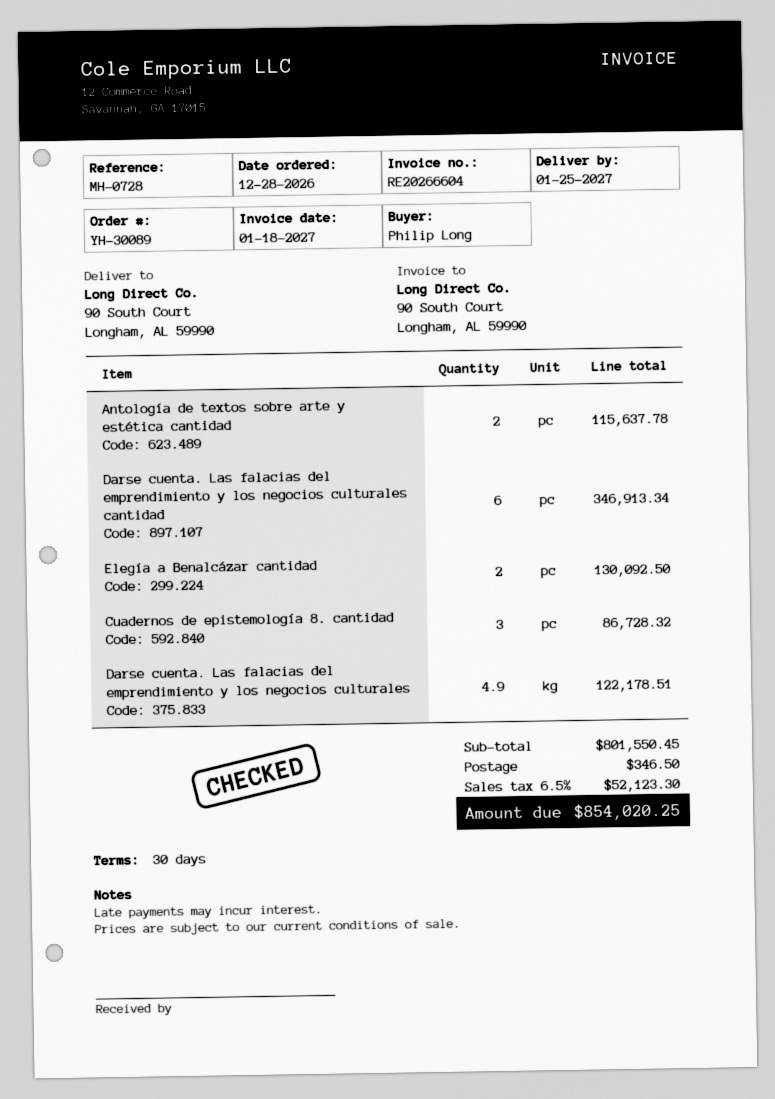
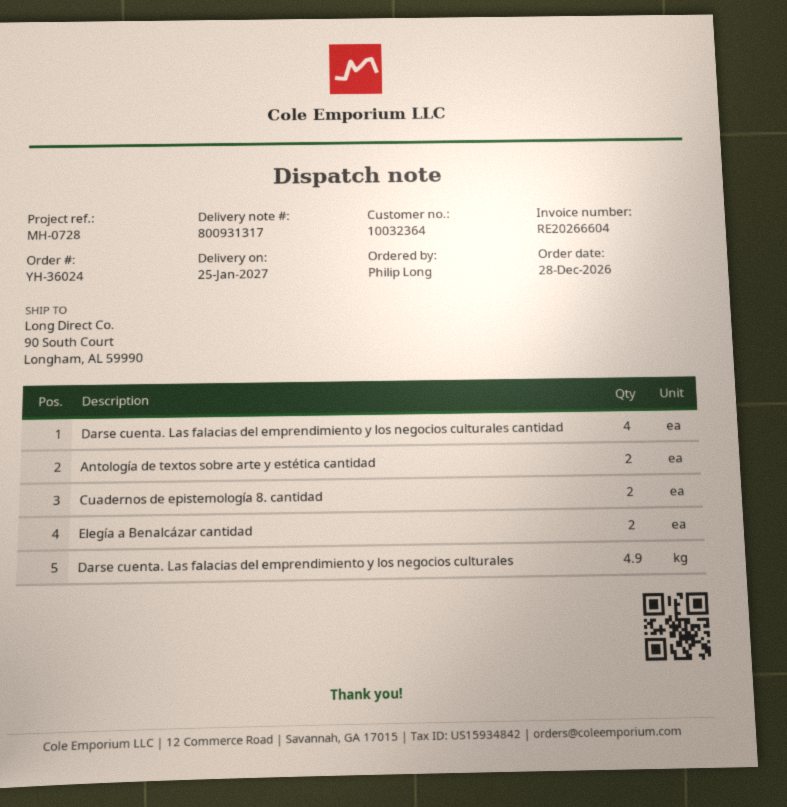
order number: YH-30089 -> YH-36024
Darse cuenta. Las falacias del emprendimiento y los negocios culturales cantidad: 6 -> 4
Cuadernos de epistemología 8. cantidad: 3 -> 2

